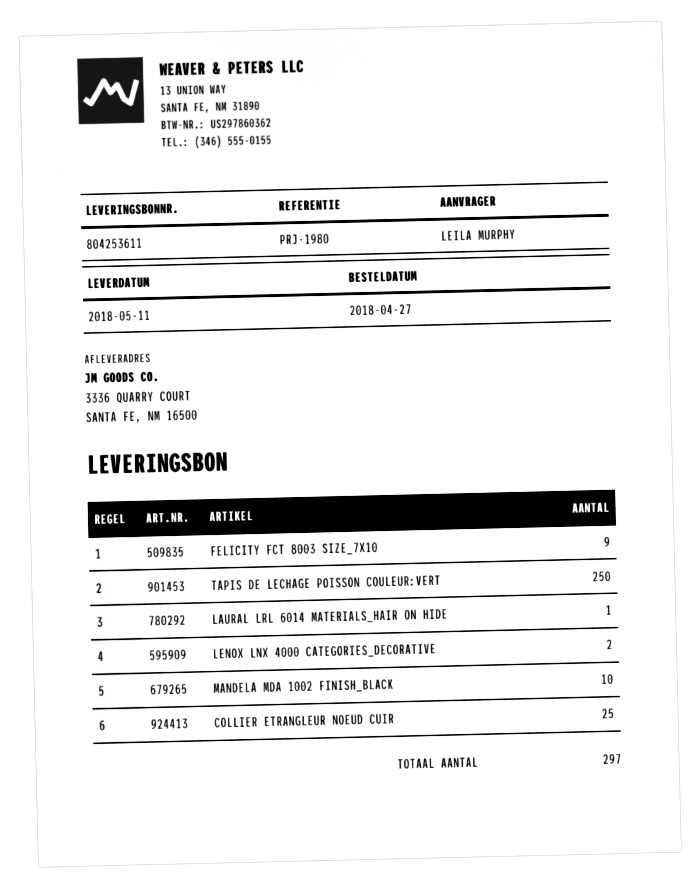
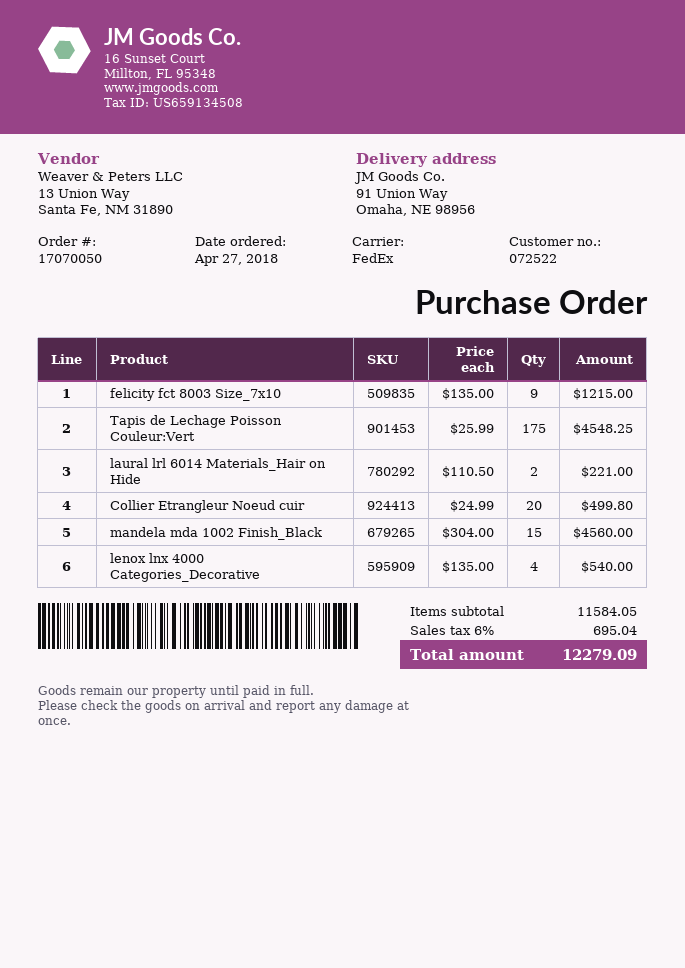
ship to: 3336 QUARRY COURT, SANTA FE, NM 16500 -> 91 Union Way, Omaha, NE 98956
TAPIS DE LECHAGE POISSON COULEUR:VERT: 250 -> 175
LAURAL LRL 6014 MATERIALS_HAIR ON HIDE: 1 -> 2
LENOX LNX 4000 CATEGORIES_DECORATIVE: 2 -> 4
MANDELA MDA 1002 FINISH_BLACK: 10 -> 15
COLLIER ETRANGLEUR NOEUD CUIR: 25 -> 20

